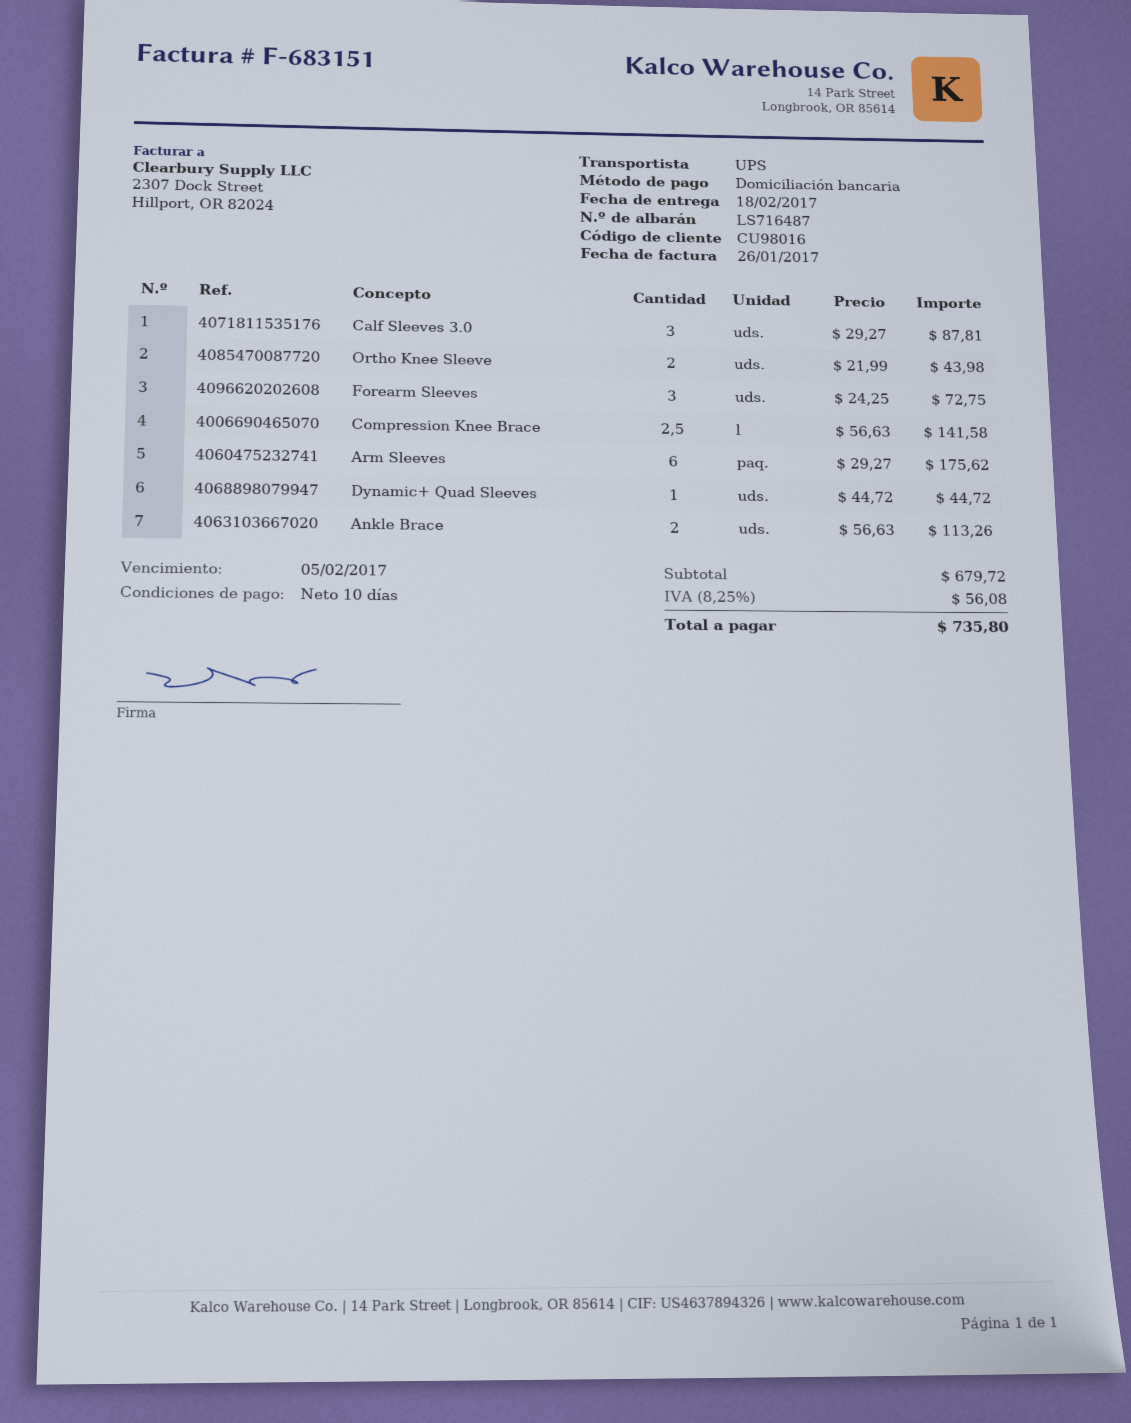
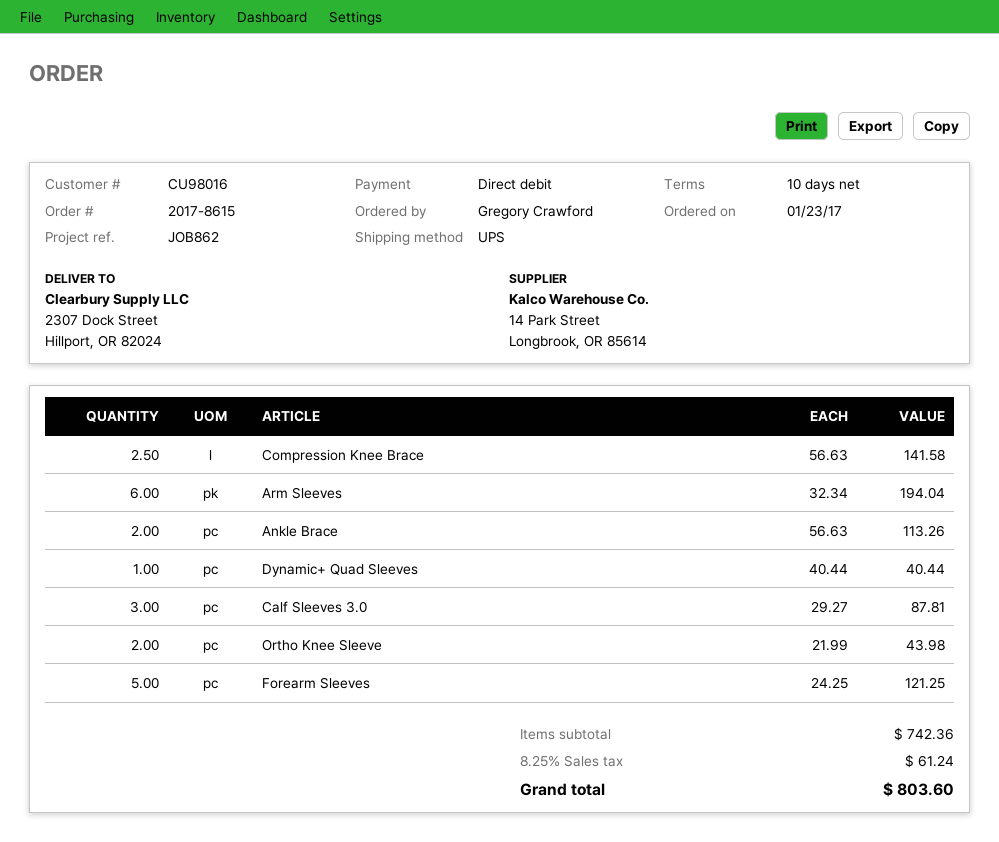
Forearm Sleeves: 3 x 24.25 = 72.75 -> 5 x 24.25 = 121.25
Arm Sleeves: 6 x 29.27 = 175.62 -> 6 x 32.34 = 194.04
Dynamic+ Quad Sleeves: 1 x 44.72 = 44.72 -> 1 x 40.44 = 40.44
subtotal: 679.72 -> 742.36
tax: 8.25% = 56.08 -> 8.25% = 61.24
total: 735.80 -> 803.60

